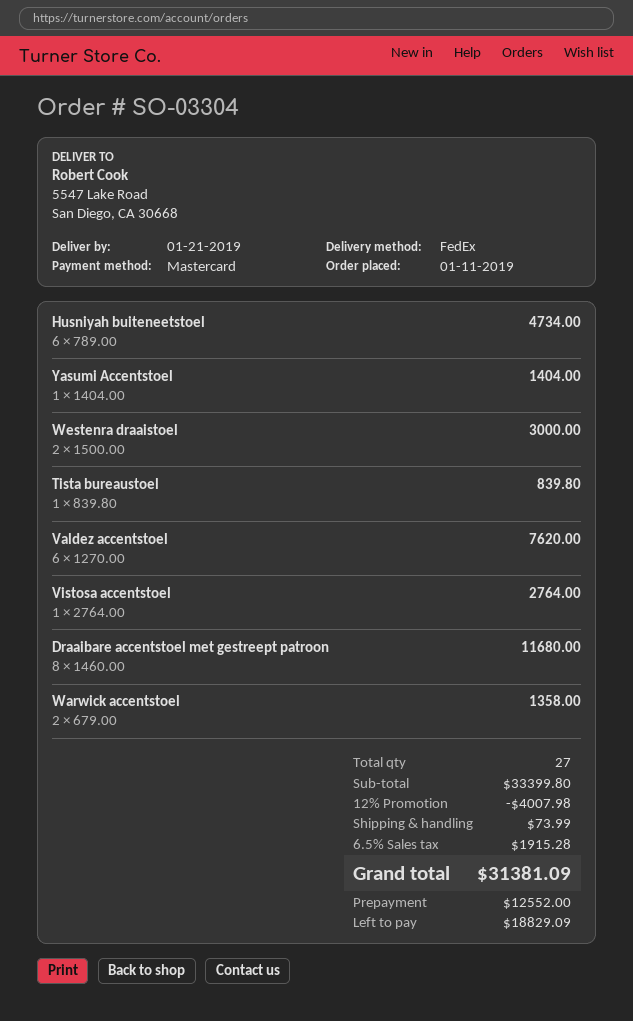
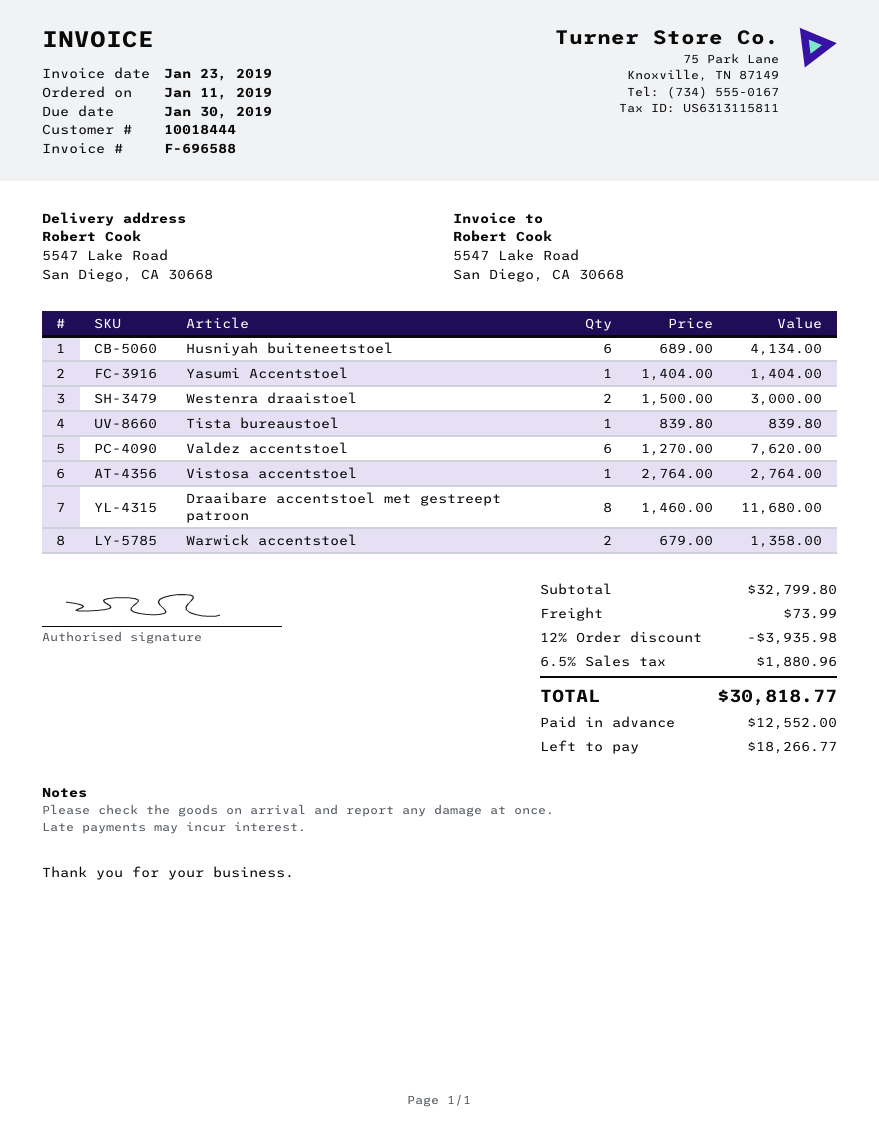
Husniyah buiteneetstoel: 6 x 789.00 = 4734.00 -> 6 x 689.00 = 4134.00
subtotal: 33399.80 -> 32799.80
discount: 12% = 4007.98 -> 12% = 3935.98
tax: 6.5% = 1915.28 -> 6.5% = 1880.96
total: 31381.09 -> 30818.77
balance: 18829.09 -> 18266.77

